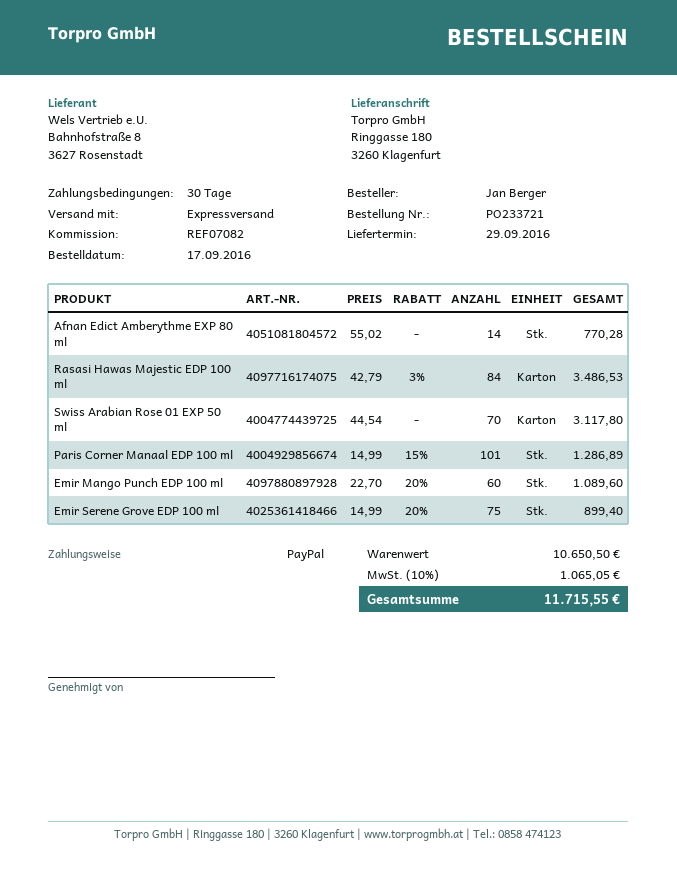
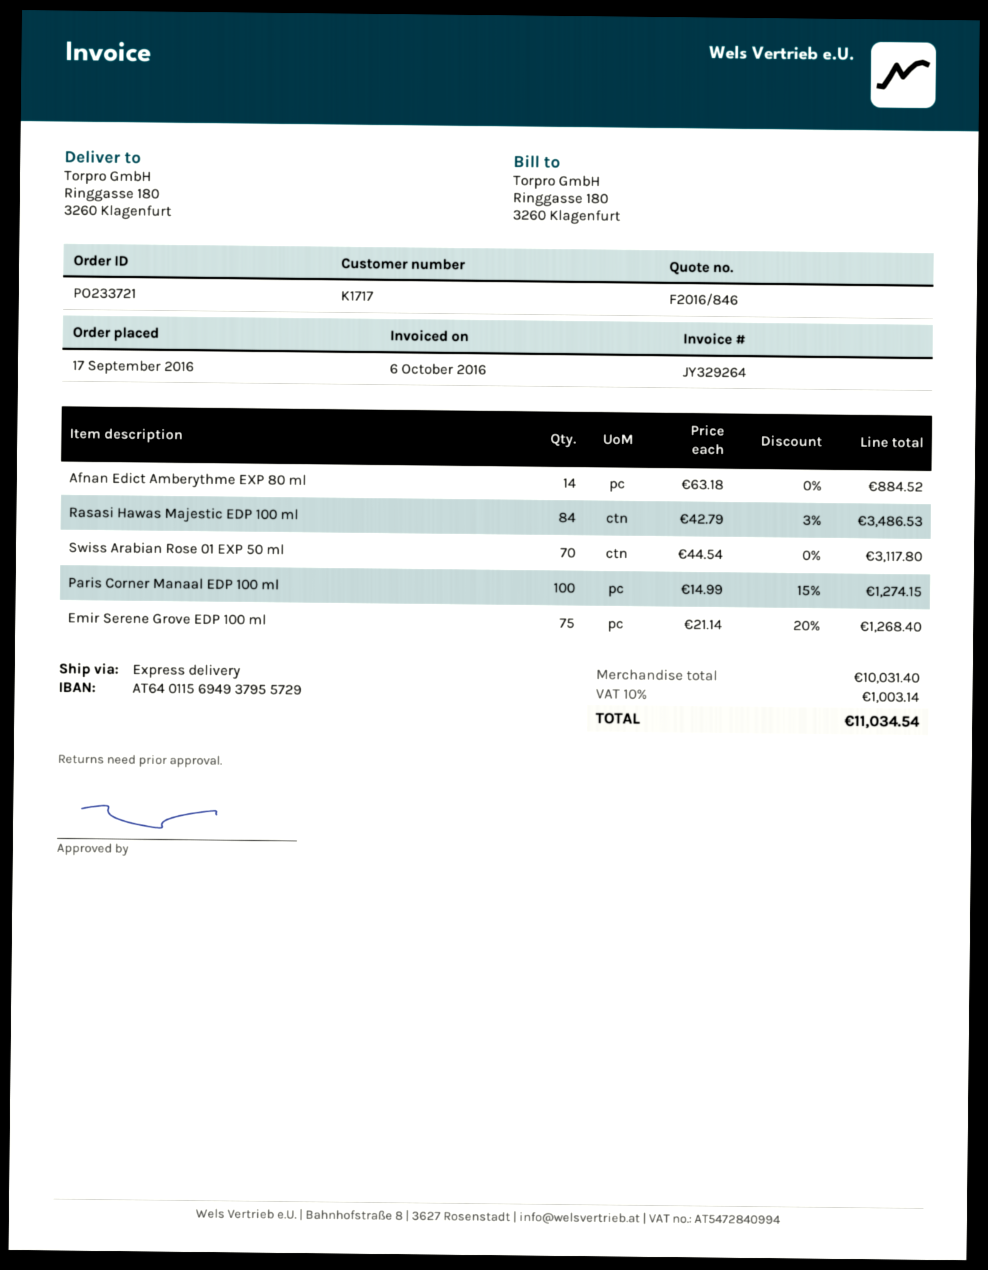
Afnan Edict Amberythme EXP 80 ml: 14 x 55.02 = 770.28 -> 14 x 63.18 = 884.52
Paris Corner Manaal EDP 100 ml: 101 x 14.99 - 15% = 1286.89 -> 100 x 14.99 - 15% = 1274.15
Emir Mango Punch EDP 100 ml: 60 x 22.70 - 20% = 1089.60 -> none
Emir Serene Grove EDP 100 ml: 75 x 14.99 - 20% = 899.40 -> 75 x 21.14 - 20% = 1268.40
subtotal: 10650.50 -> 10031.40
tax: 10% = 1065.05 -> 10% = 1003.14
total: 11715.55 -> 11034.54

